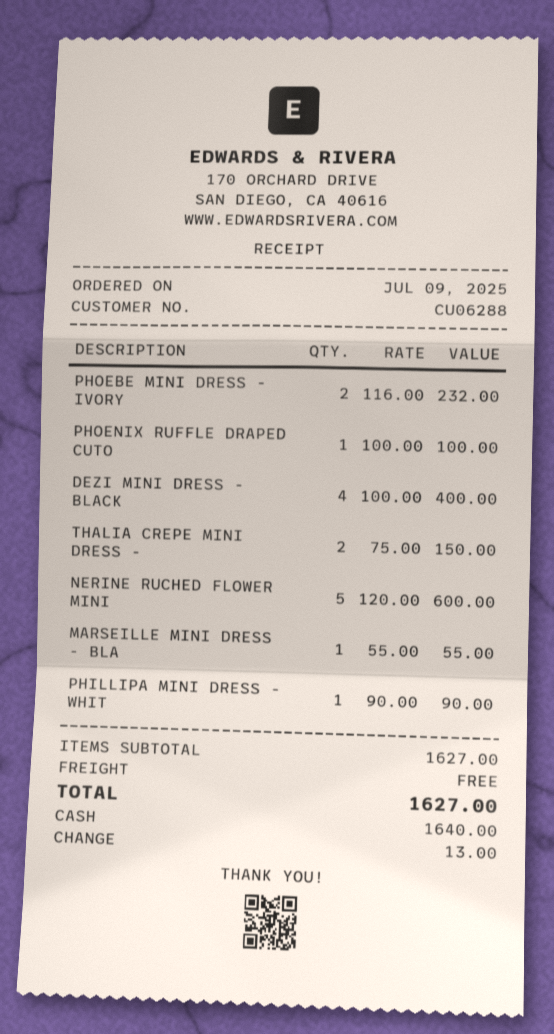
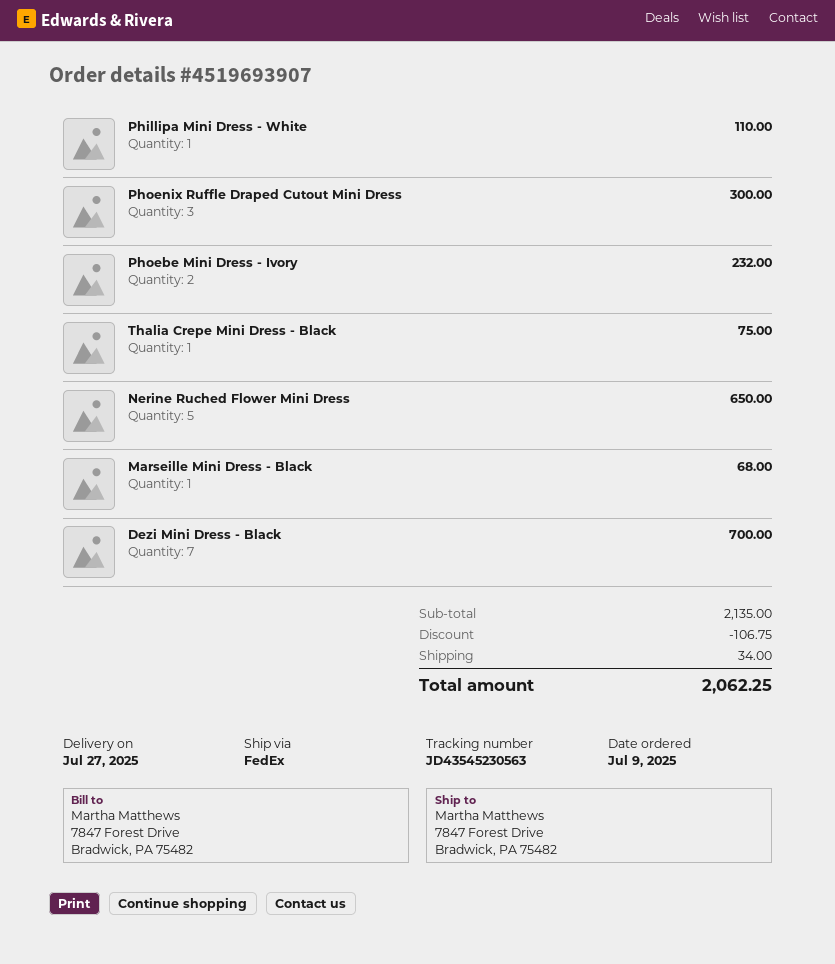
PHOENIX RUFFLE DRAPED CUTO: 1 for 100.00 -> 3 for 300.00
DEZI MINI DRESS - BLACK: 4 for 400.00 -> 7 for 700.00
THALIA CREPE MINI DRESS -: 2 for 150.00 -> 1 for 75.00
NERINE RUCHED FLOWER MINI: 5 for 600.00 -> 5 for 650.00
MARSEILLE MINI DRESS - BLA: 1 for 55.00 -> 1 for 68.00
PHILLIPA MINI DRESS - WHIT: 1 for 90.00 -> 1 for 110.00
subtotal: 1627.00 -> 2135.00
discount: none -> 106.75
shipping: 0.00 -> 34.00
total: 1627.00 -> 2062.25

